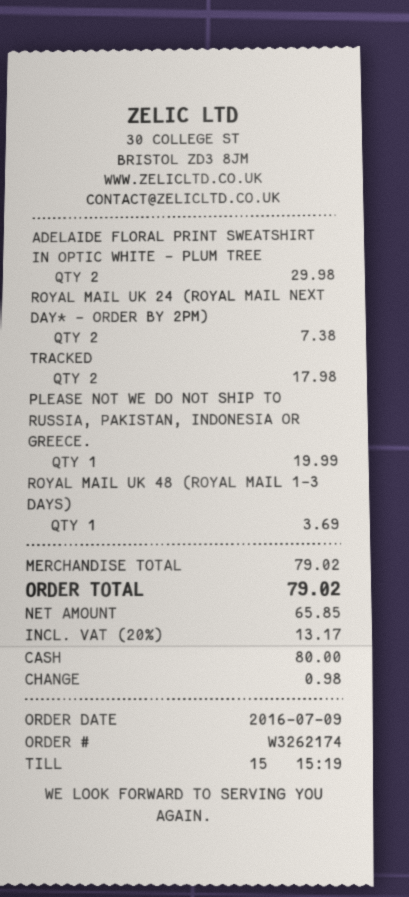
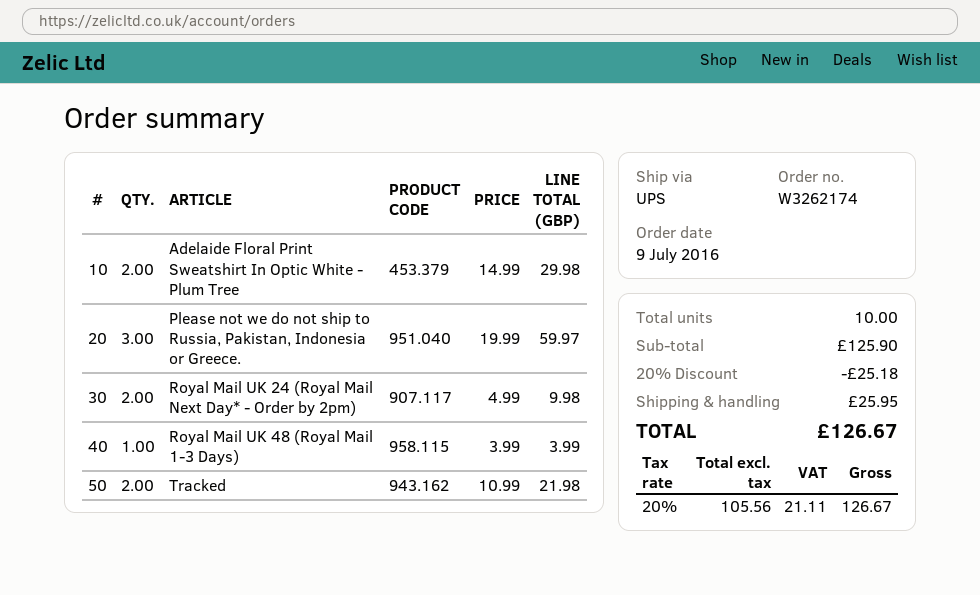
ROYAL MAIL UK 24 (ROYAL MAIL NEXT DAY* - ORDER BY 2PM): 2 for 7.38 -> 2 for 9.98
TRACKED: 2 for 17.98 -> 2 for 21.98
PLEASE NOT WE DO NOT SHIP TO RUSSIA, PAKISTAN, INDONESIA OR GREECE.: 1 for 19.99 -> 3 for 59.97
ROYAL MAIL UK 48 (ROYAL MAIL 1-3 DAYS): 1 for 3.69 -> 1 for 3.99
subtotal: 79.02 -> 125.90
discount: none -> 20% = 25.18
shipping: none -> 25.95
net: 65.85 -> 105.56
tax: 20% = 13.17 -> 20% = 21.11
total: 79.02 -> 126.67

